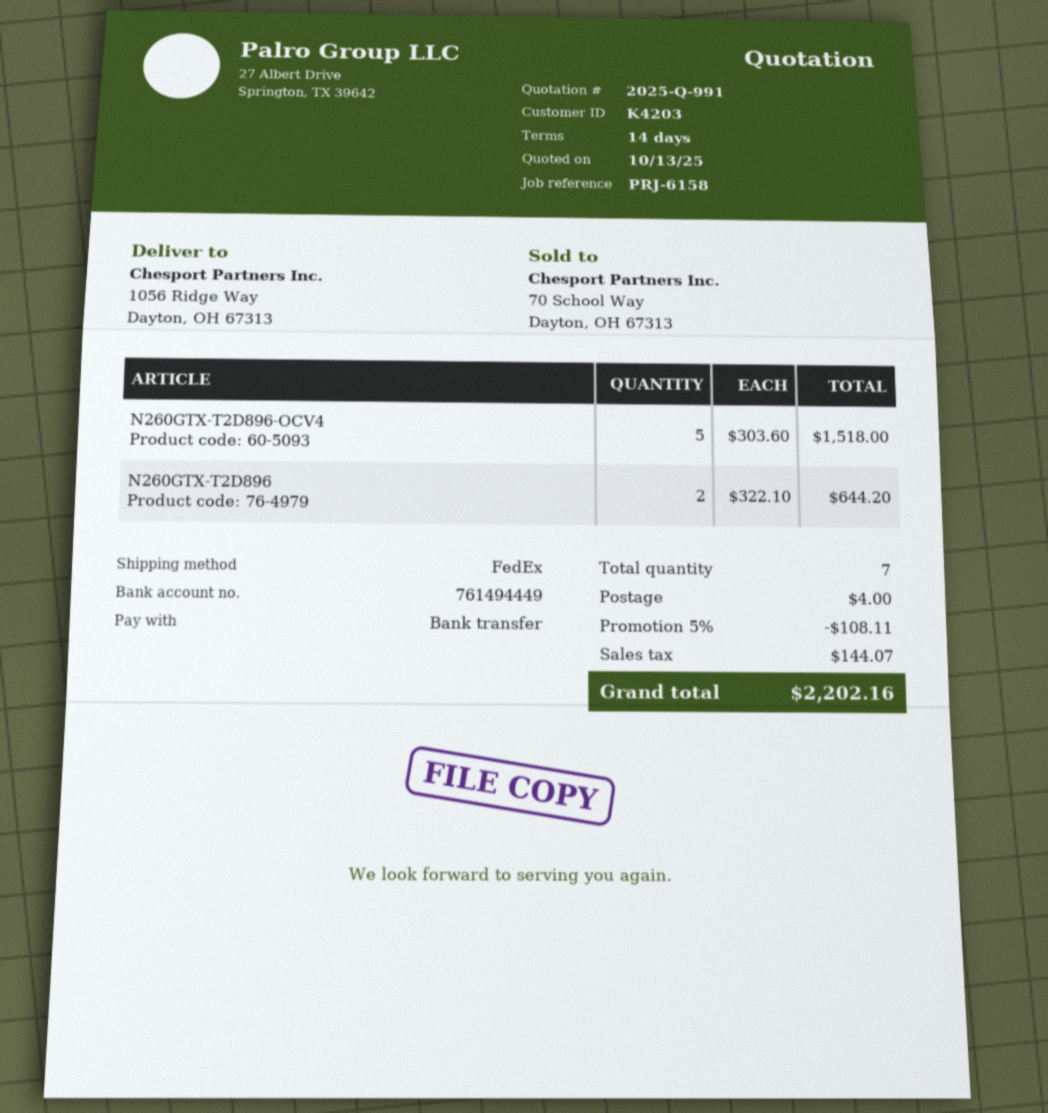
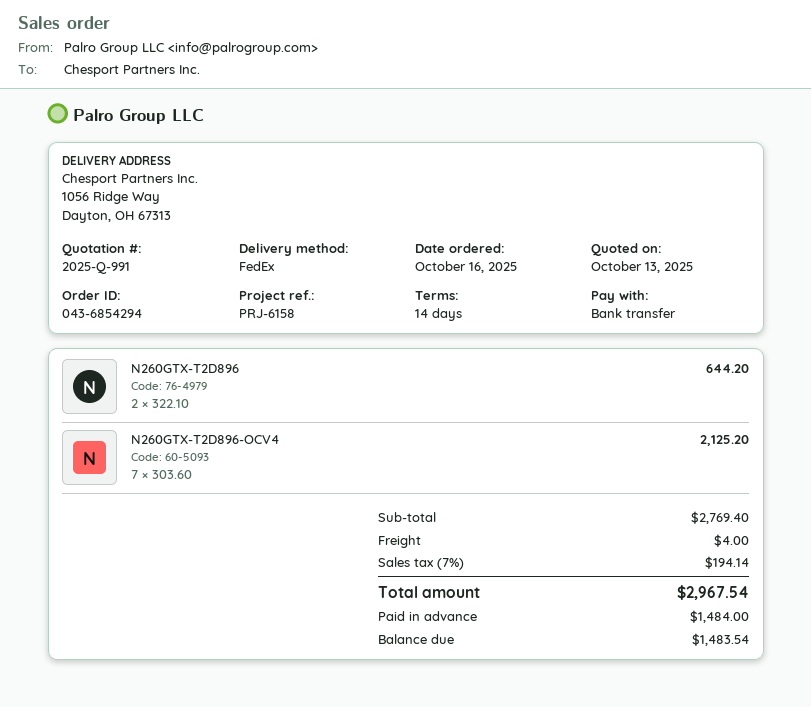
N260GTX-T2D896-OCV4: 5 x 303.60 = 1518.00 -> 7 x 303.60 = 2125.20
discount: 5% = 108.11 -> none
tax: 144.07 -> 194.14
total: 2202.16 -> 2967.54

